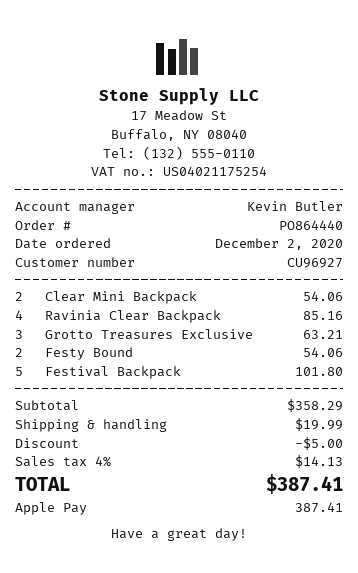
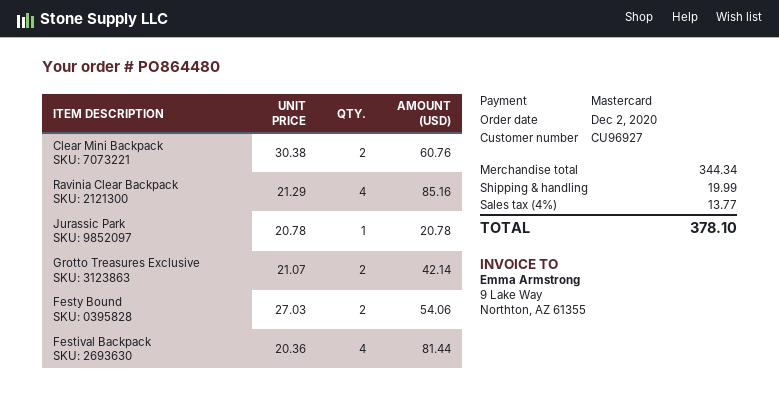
order number: PO864440 -> PO864480
payment method: Apple Pay -> Mastercard
Clear Mini Backpack: 2 for 54.06 -> 2 for 60.76
Grotto Treasures Exclusive: 3 for 63.21 -> 2 for 42.14
Festival Backpack: 5 for 101.80 -> 4 for 81.44
Jurassic Park: none -> 1 for 20.78
subtotal: 358.29 -> 344.34
discount: 5.00 -> none
tax: 4% = 14.13 -> 4% = 13.77
total: 387.41 -> 378.10

